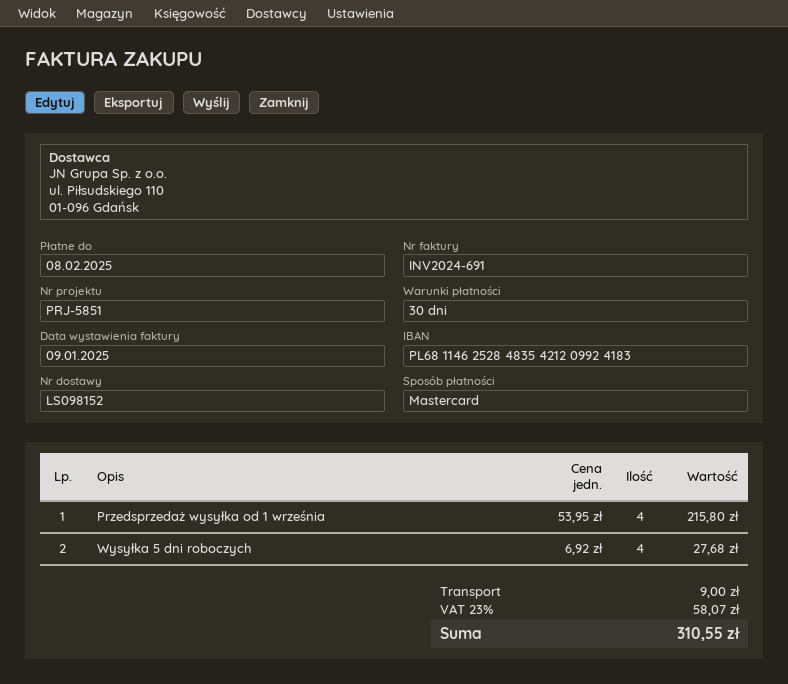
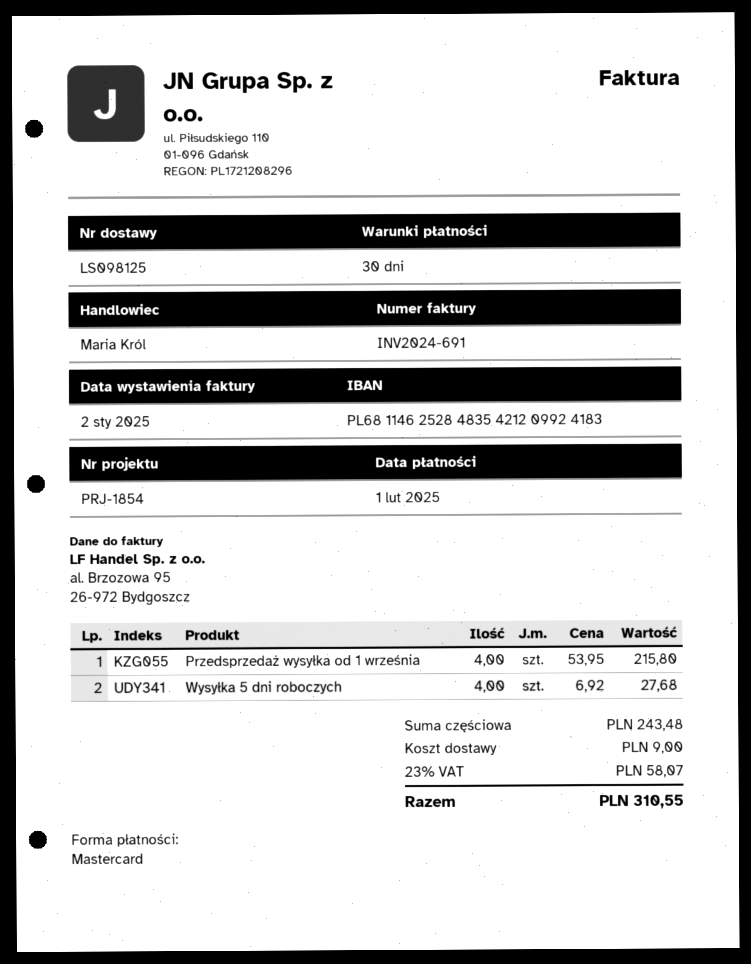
delivery note number: LS098152 -> LS098125
invoice date: 2025-01-09 -> 2025-01-02
due date: 2025-02-08 -> 2025-02-01
reference: PRJ-5851 -> PRJ-1854

